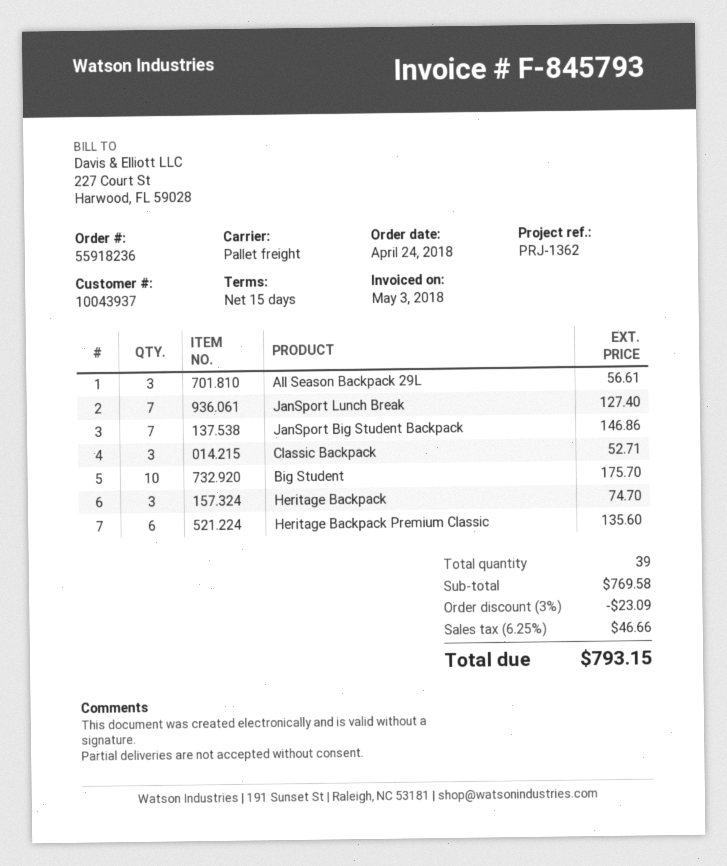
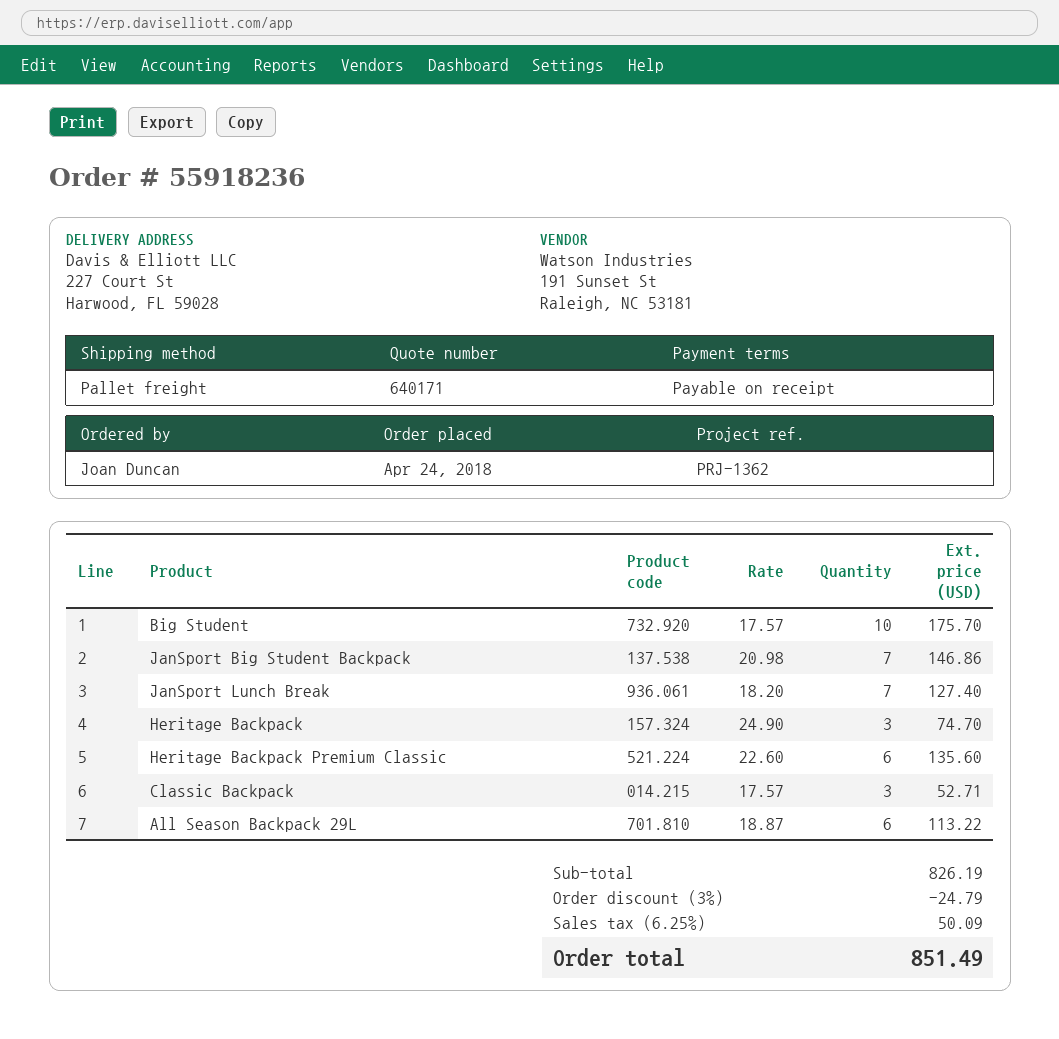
payment terms: 15 days -> on receipt
All Season Backpack 29L: 3 for 56.61 -> 6 for 113.22
subtotal: 769.58 -> 826.19
discount: 3% = 23.09 -> 3% = 24.79
tax: 6.25% = 46.66 -> 6.25% = 50.09
total: 793.15 -> 851.49

